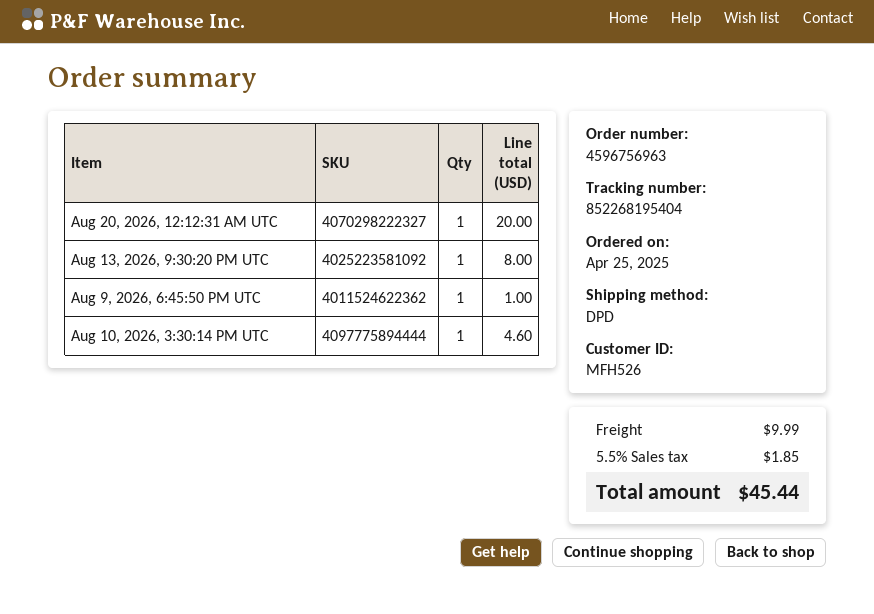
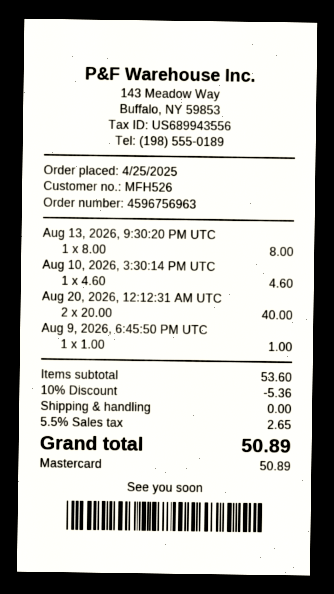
Aug 20, 2026, 12:12:31 AM UTC: 1 for 20.00 -> 2 for 40.00
discount: none -> 10% = 5.36
shipping: 9.99 -> 0.00
tax: 5.5% = 1.85 -> 5.5% = 2.65
total: 45.44 -> 50.89

